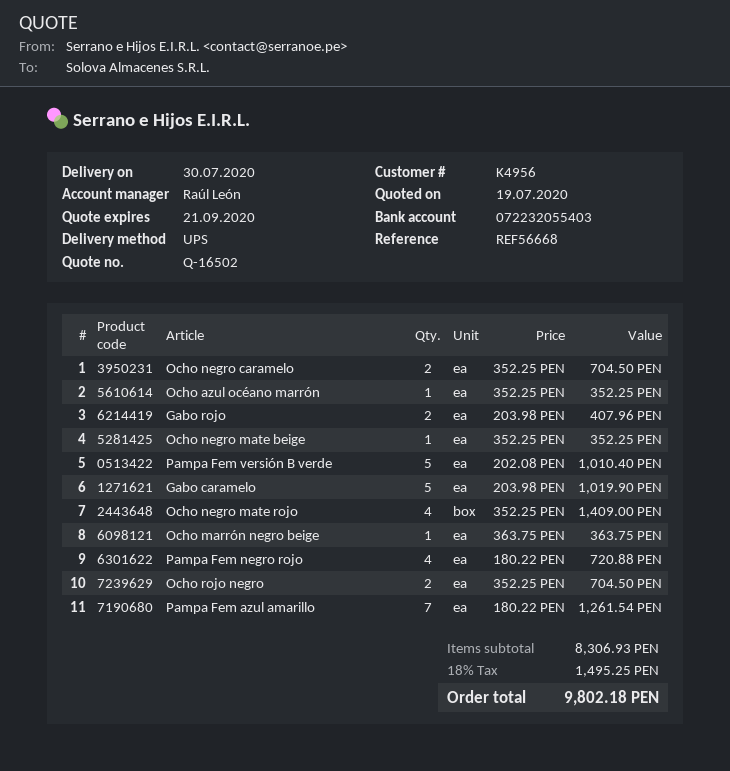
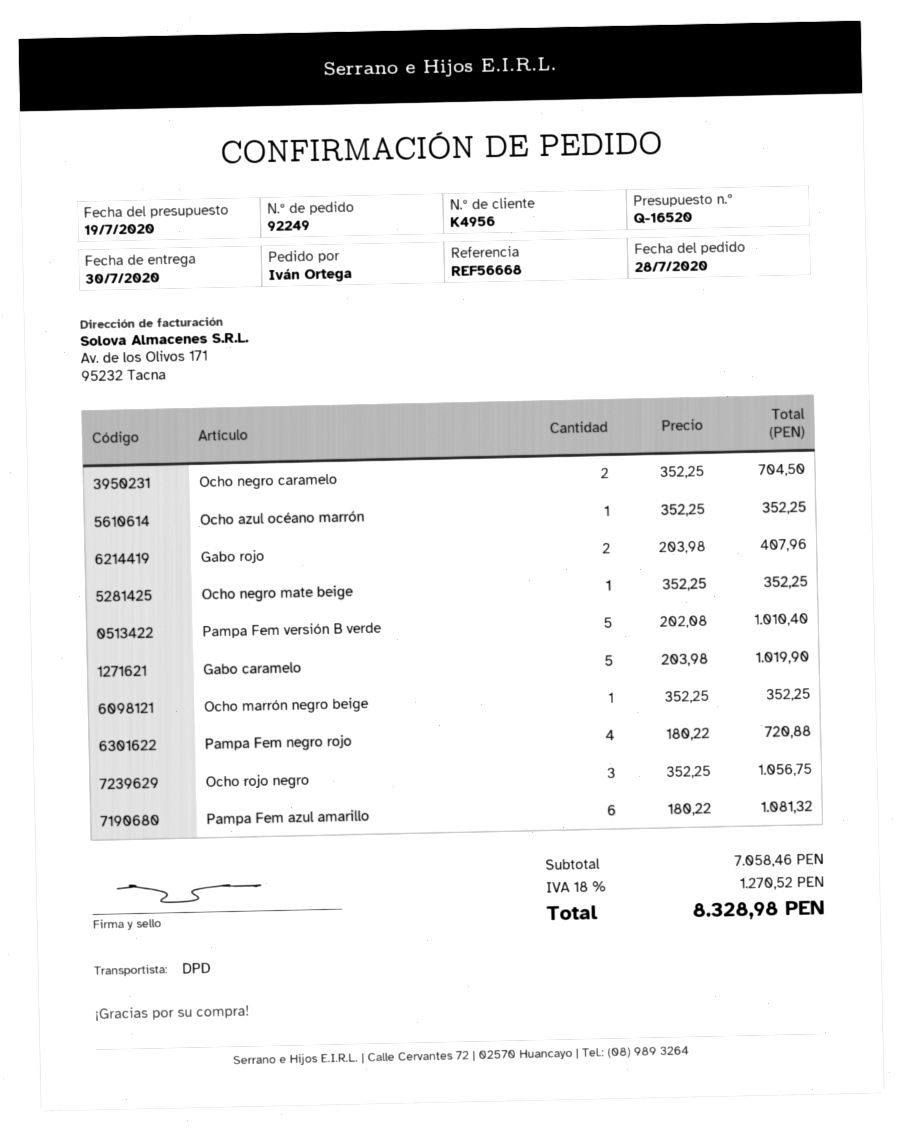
quote number: Q-16502 -> Q-16520
shipping method: UPS -> DPD
Ocho negro mate rojo: 4 x 352.25 = 1409.00 -> none
Ocho marrón negro beige: 1 x 363.75 = 363.75 -> 1 x 352.25 = 352.25
Ocho rojo negro: 2 x 352.25 = 704.50 -> 3 x 352.25 = 1056.75
Pampa Fem azul amarillo: 7 x 180.22 = 1261.54 -> 6 x 180.22 = 1081.32
subtotal: 8306.93 -> 7058.46
tax: 18% = 1495.25 -> 18% = 1270.52
total: 9802.18 -> 8328.98

